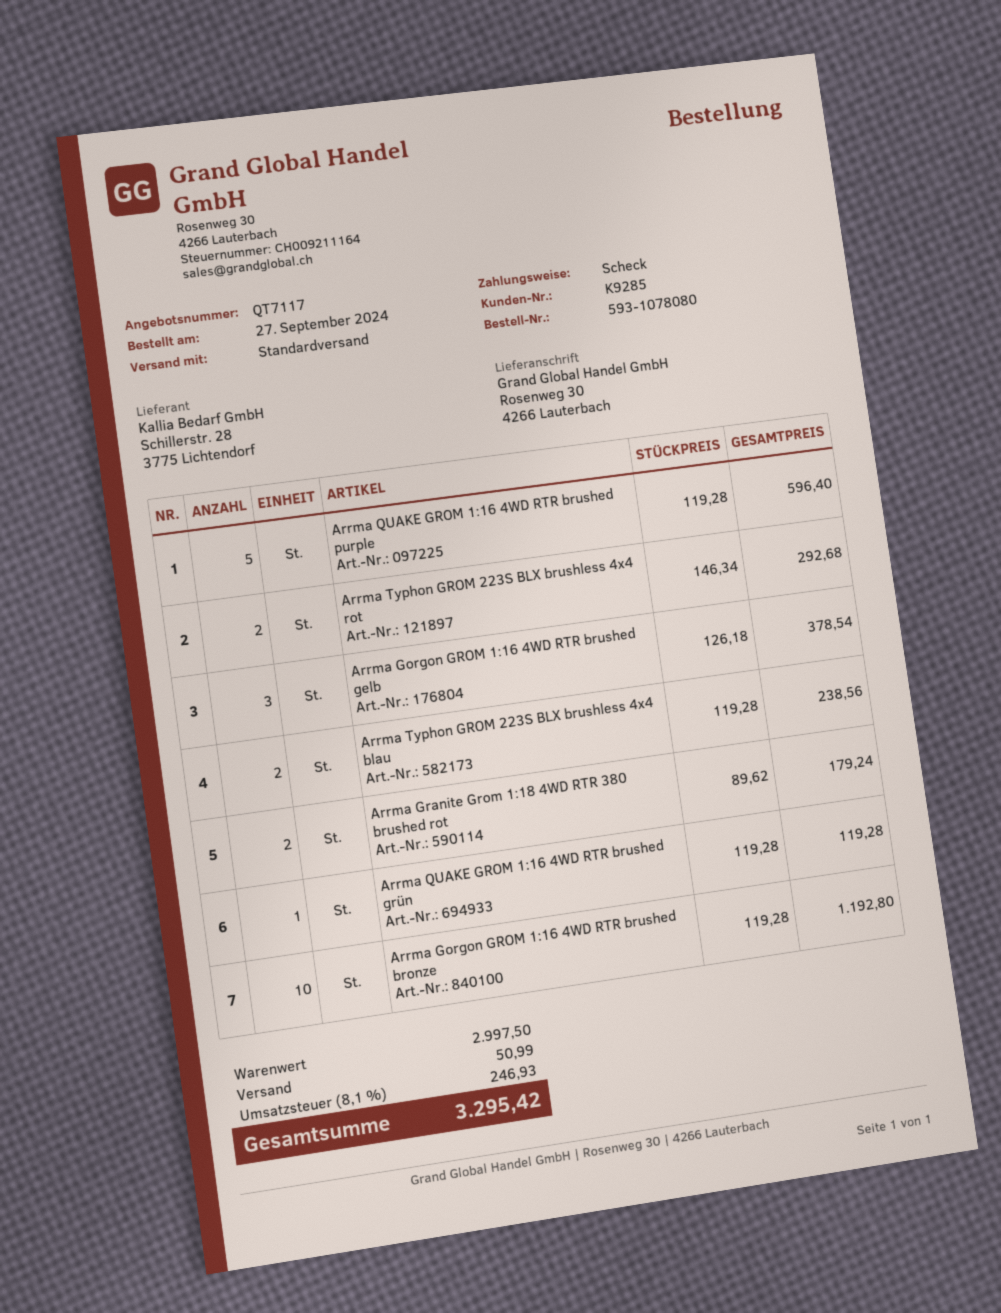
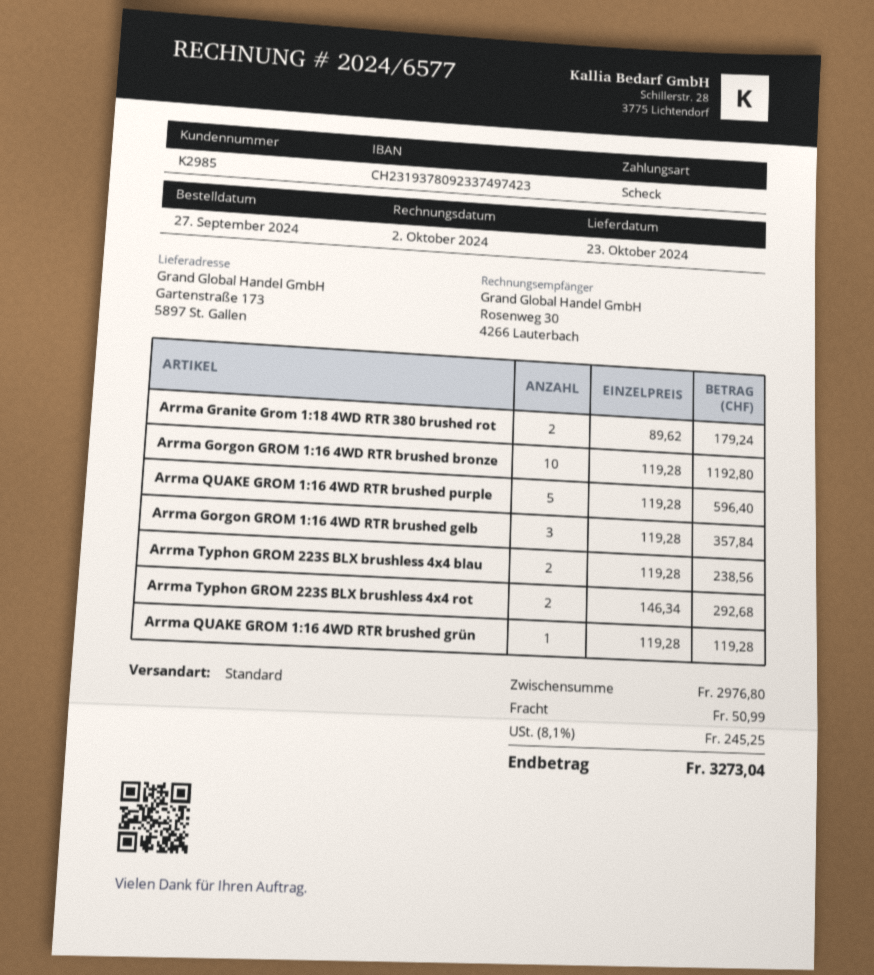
customer number: K9285 -> K2985
ship to: Rosenweg 30, 4266 Lauterbach -> Gartenstraße 173, 5897 St. Gallen
Arrma Gorgon GROM 1:16 4WD RTR brushed gelb: 3 x 126.18 = 378.54 -> 3 x 119.28 = 357.84
subtotal: 2997.50 -> 2976.80
tax: 8.1% = 246.93 -> 8.1% = 245.25
total: 3295.42 -> 3273.04

